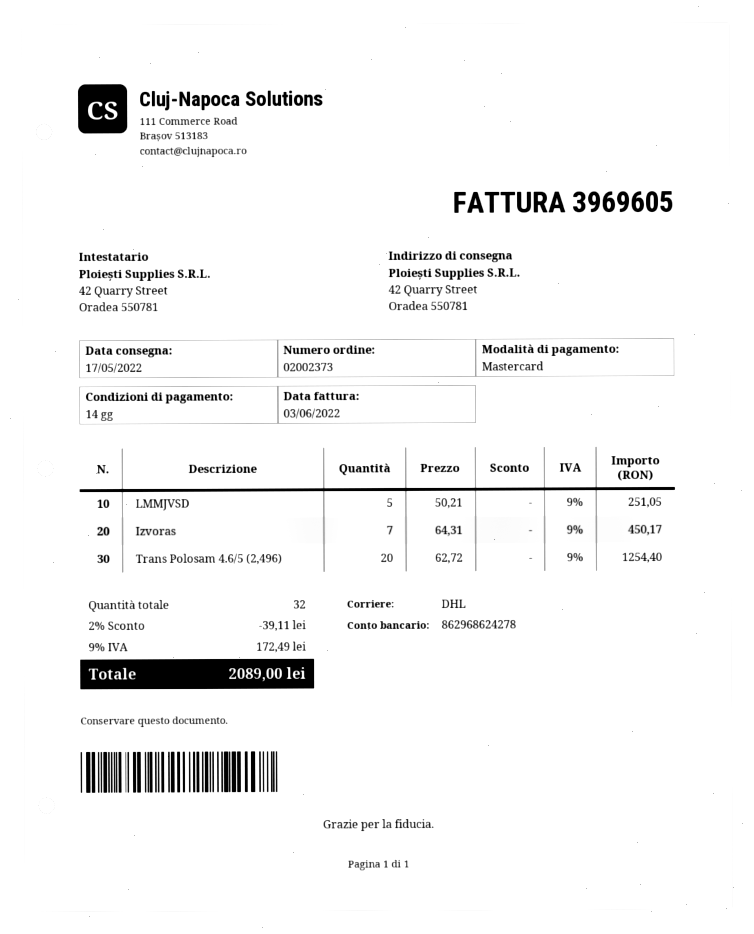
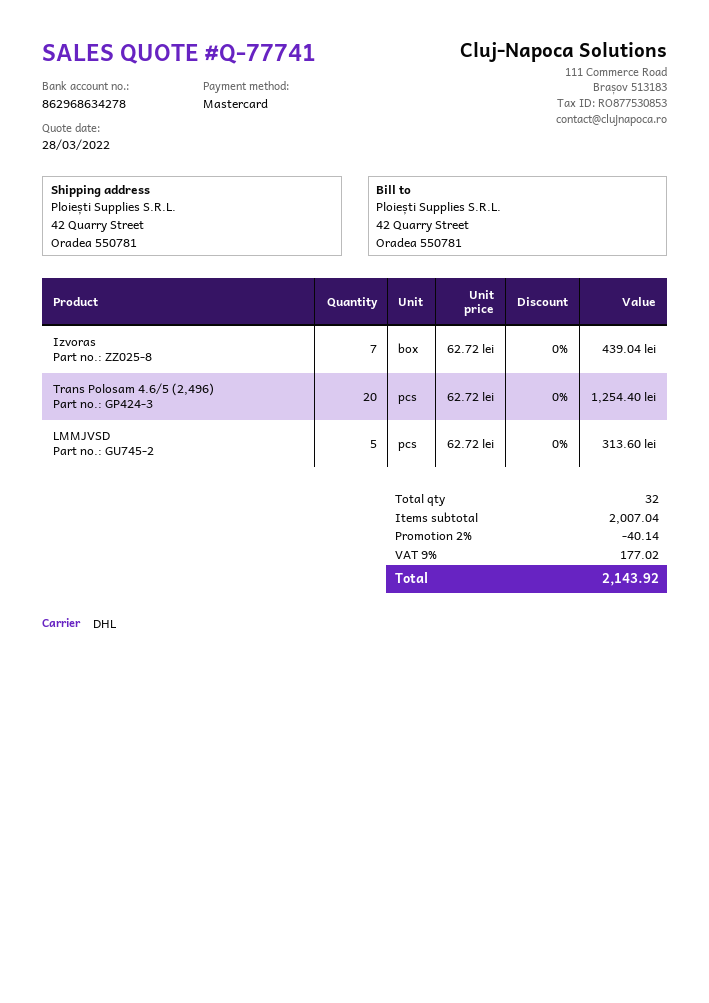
bank account: 862968624278 -> 862968634278
LMMJVSD: 5 x 50.21 = 251.05 -> 5 x 62.72 = 313.60
Izvoras: 7 x 64.31 = 450.17 -> 7 x 62.72 = 439.04
discount: 2% = 39.11 -> 2% = 40.14
tax: 9% = 172.49 -> 9% = 177.02
total: 2089.00 -> 2143.92

